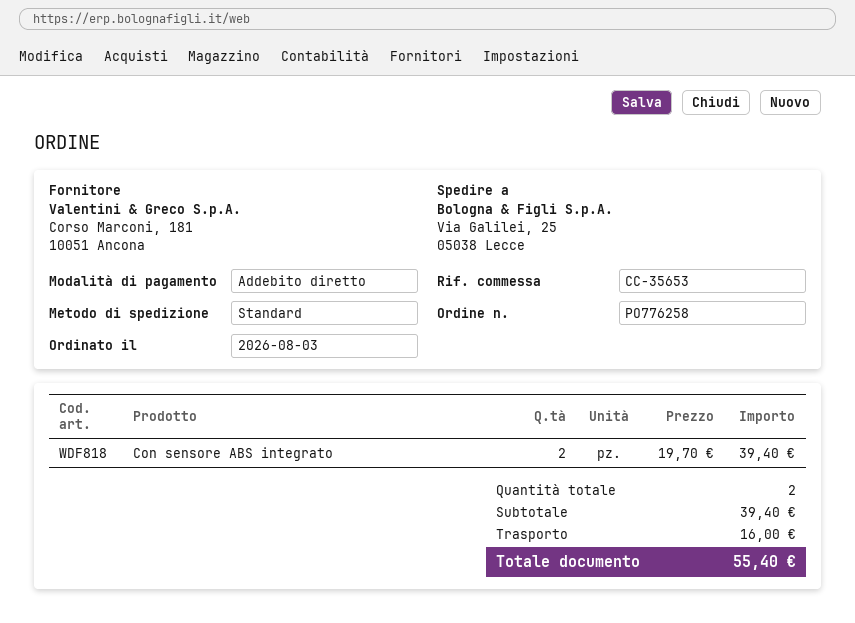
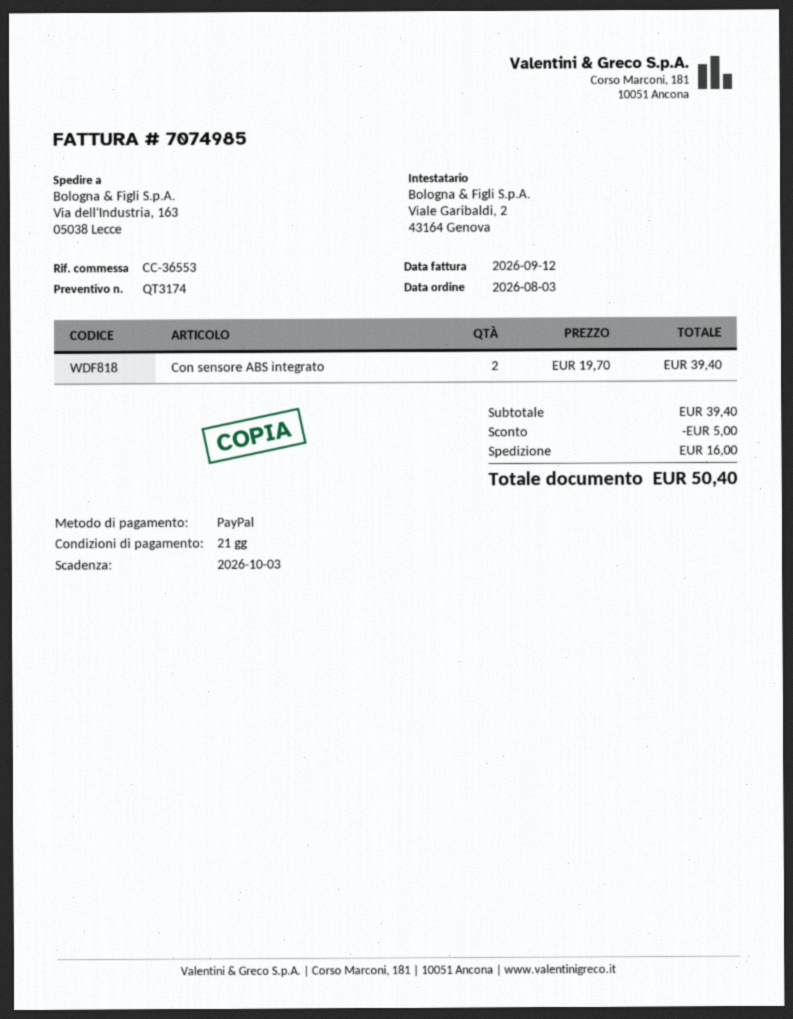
reference: CC-35653 -> CC-36553
payment method: direct debit -> PayPal
ship to: Via Galilei, 25, 05038 Lecce -> Via dell'Industria, 163, 05038 Lecce
discount: none -> 5.00
total: 55.40 -> 50.40

